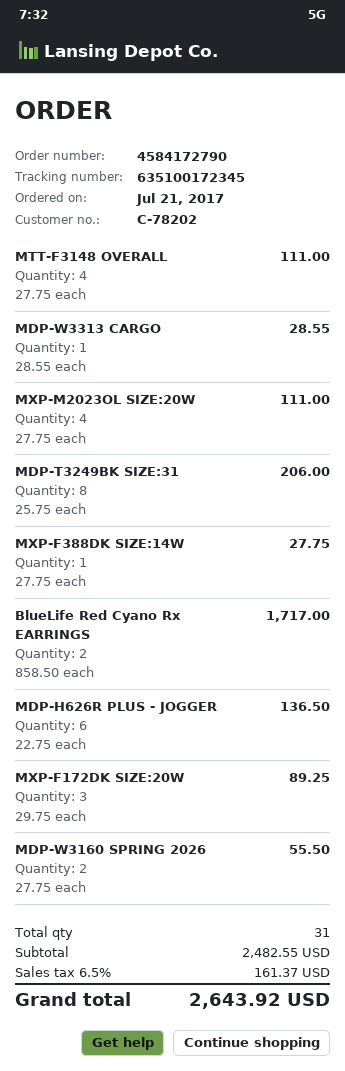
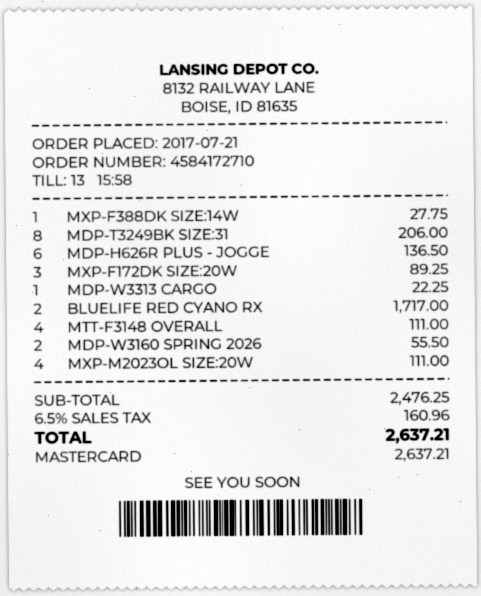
order number: 4584172790 -> 4584172710
MDP-W3313 CARGO: 1 for 28.55 -> 1 for 22.25
subtotal: 2482.55 -> 2476.25
tax: 6.5% = 161.37 -> 6.5% = 160.96
total: 2643.92 -> 2637.21

